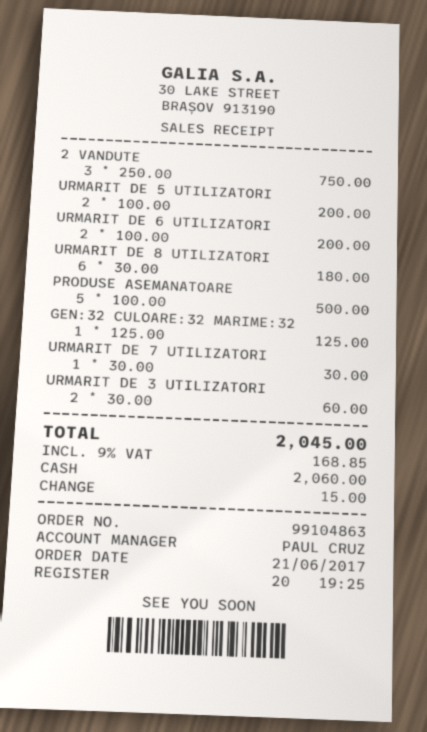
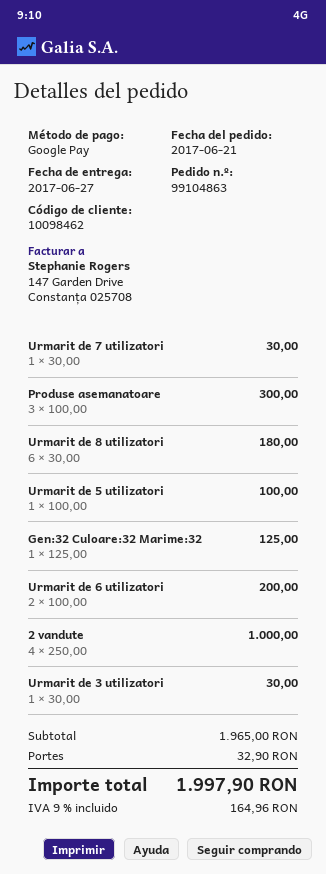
payment method: cash -> Google Pay
2 VANDUTE: 3 x 250.00 = 750.00 -> 4 x 250.00 = 1000.00
URMARIT DE 5 UTILIZATORI: 2 x 100.00 = 200.00 -> 1 x 100.00 = 100.00
PRODUSE ASEMANATOARE: 5 x 100.00 = 500.00 -> 3 x 100.00 = 300.00
URMARIT DE 3 UTILIZATORI: 2 x 30.00 = 60.00 -> 1 x 30.00 = 30.00
shipping: none -> 32.90
tax: 9% = 168.85 -> 9% = 164.96
total: 2045.00 -> 1997.90

